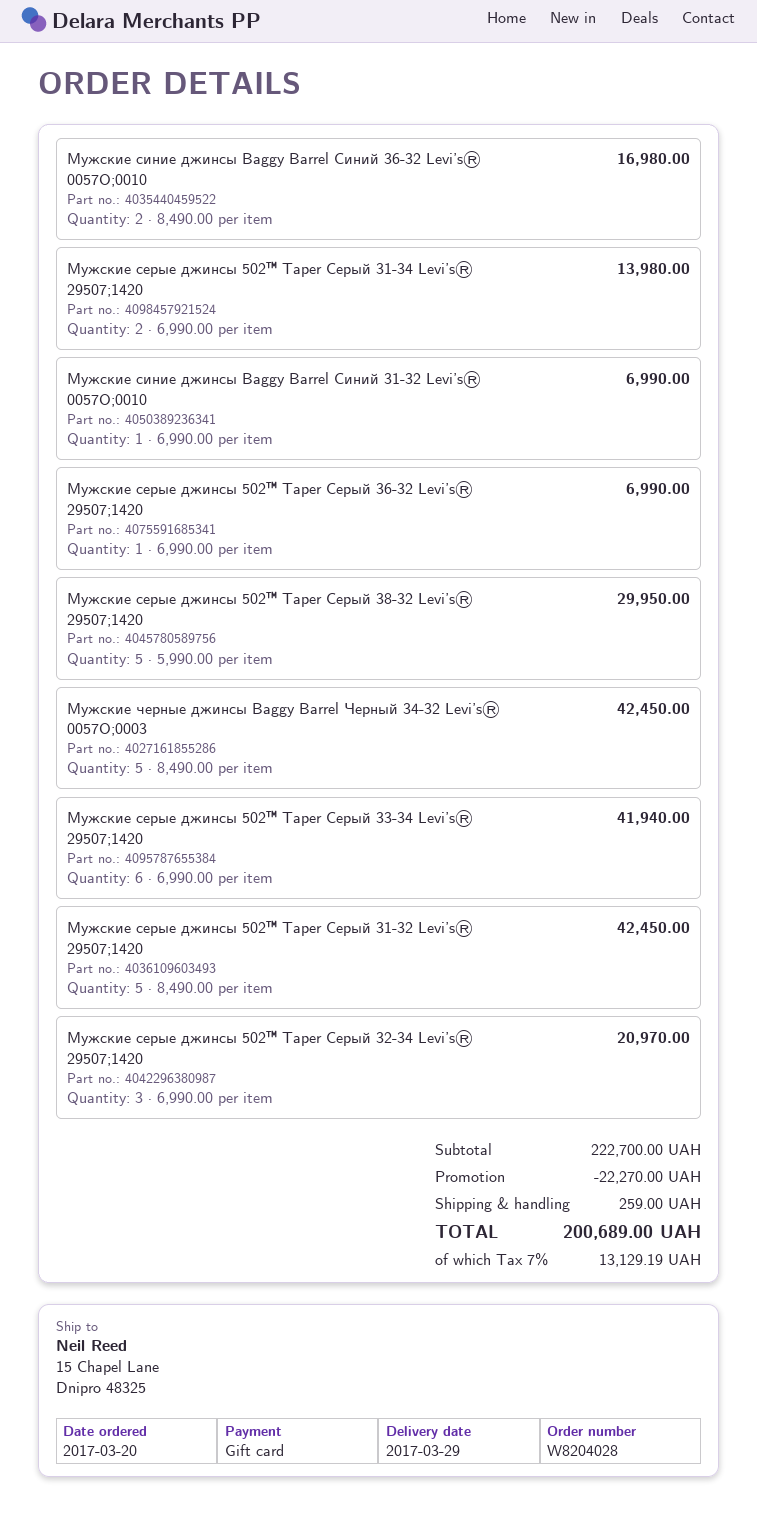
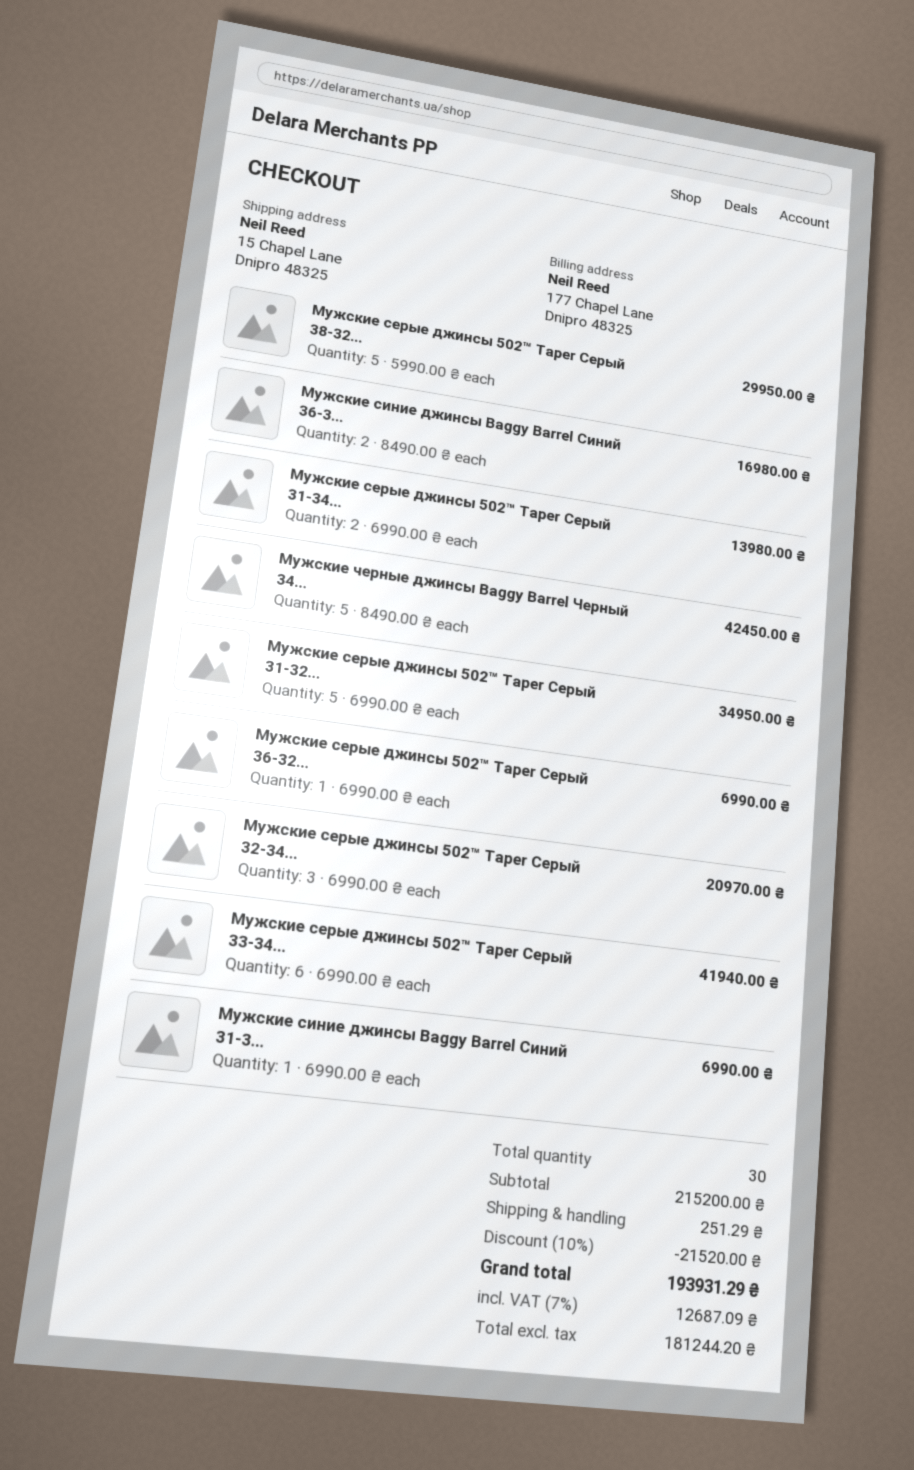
Мужские серые джинсы 502™ Taper Серый 31-32 Levi’s® 29507;1420: 5 x 8490.00 = 42450.00 -> 5 x 6990.00 = 34950.00
subtotal: 222700.00 -> 215200.00
discount: 22270.00 -> 21520.00
shipping: 259.00 -> 251.29
tax: 7% = 13129.19 -> 7% = 12687.09
total: 200689.00 -> 193931.29

